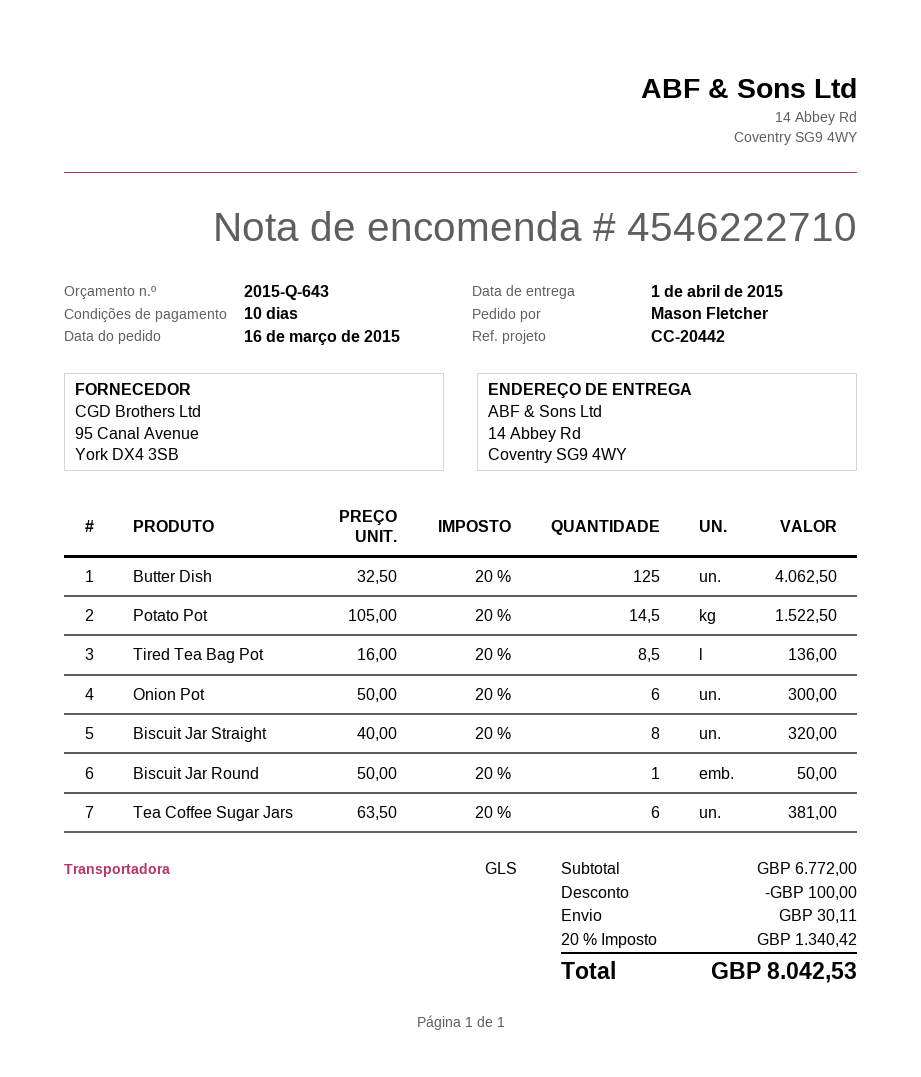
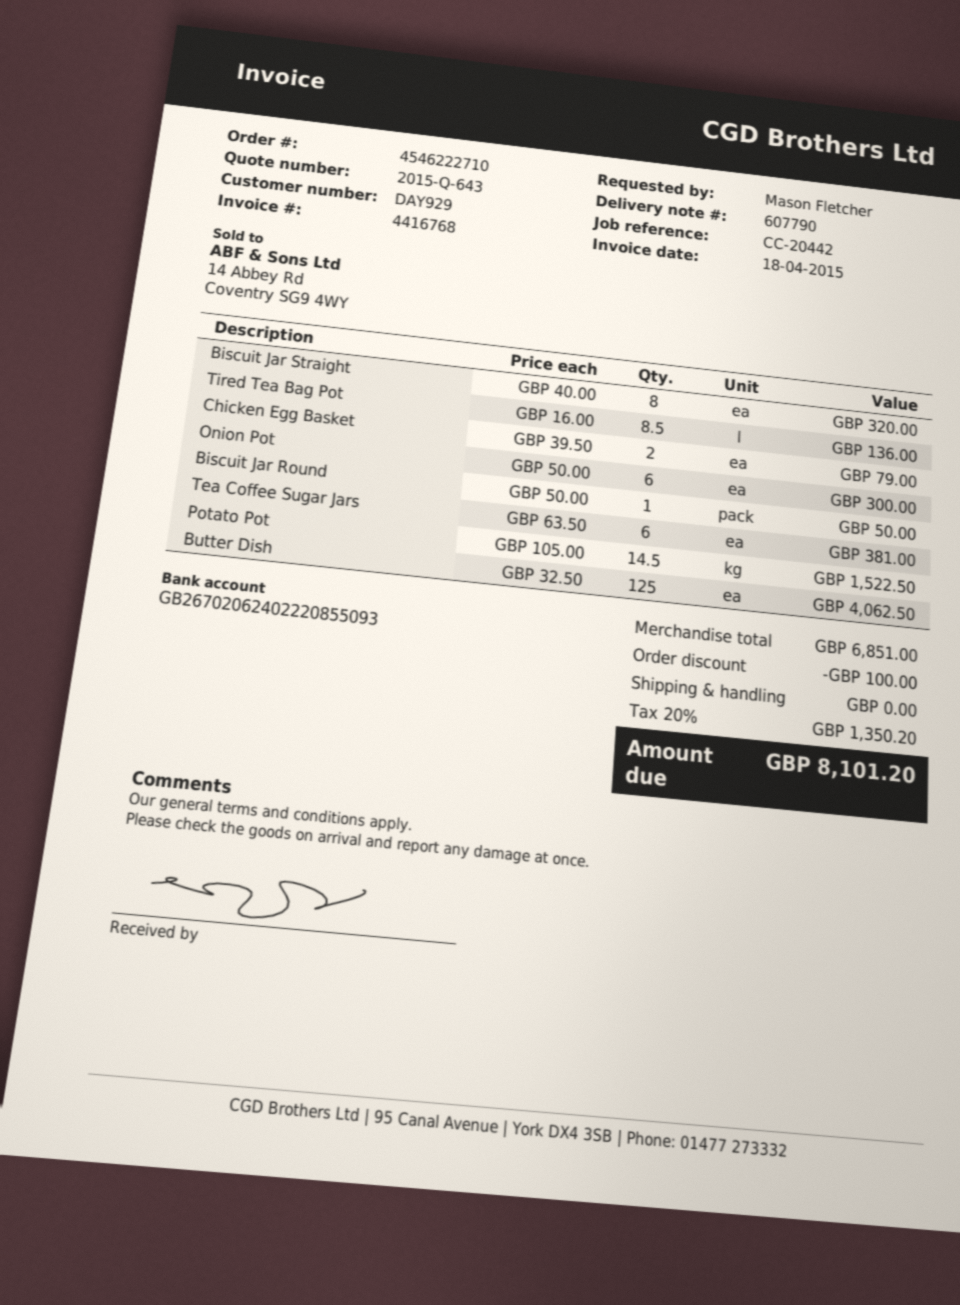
Chicken Egg Basket: none -> 2 x 39.50 = 79.00
subtotal: 6772.00 -> 6851.00
shipping: 30.11 -> 0.00
tax: 20% = 1340.42 -> 20% = 1350.20
total: 8042.53 -> 8101.20

